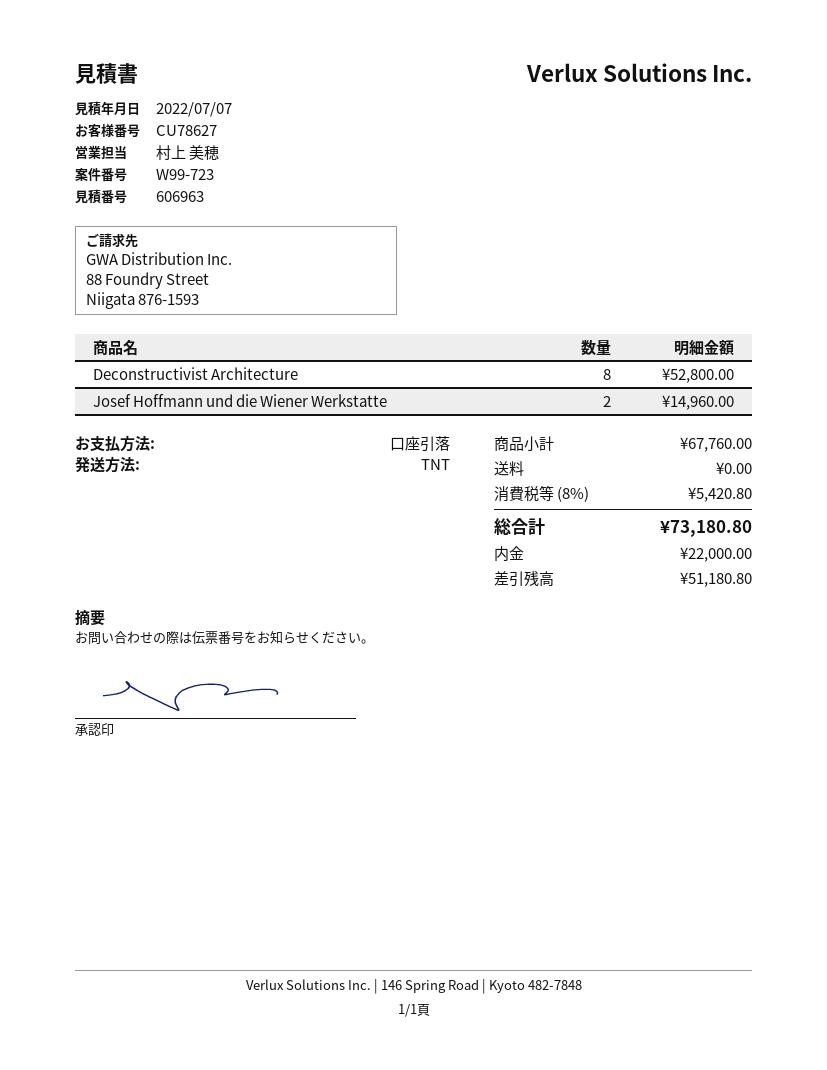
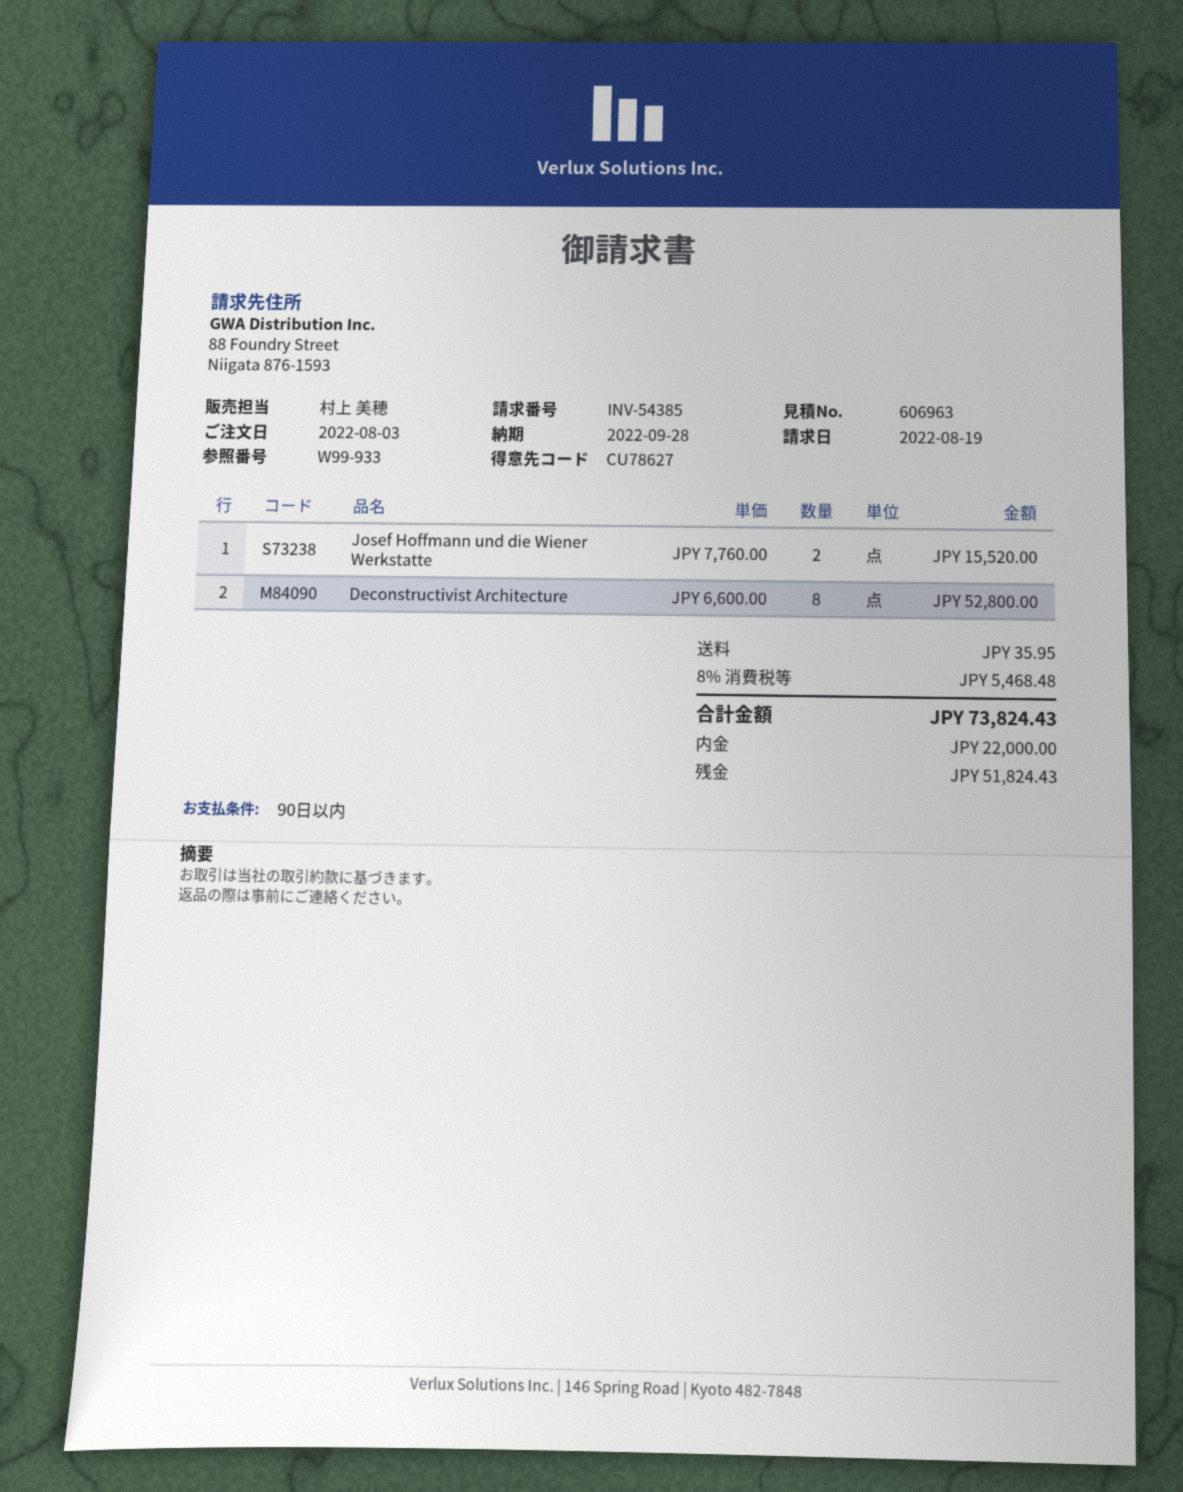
reference: W99-723 -> W99-933
Josef Hoffmann und die Wiener Werkstatte: 2 for 14960.00 -> 2 for 15520.00
shipping: 0.00 -> 35.95
tax: 8% = 5420.80 -> 8% = 5468.48
total: 73180.80 -> 73824.43
balance: 51180.80 -> 51824.43

